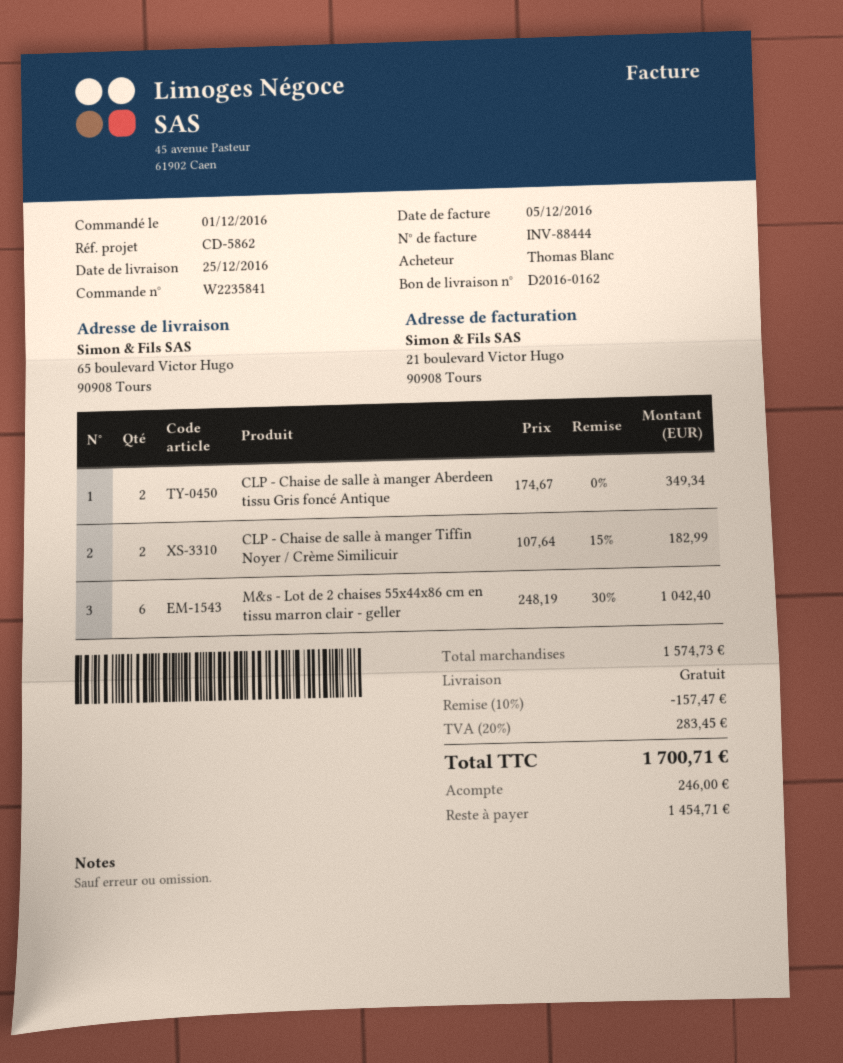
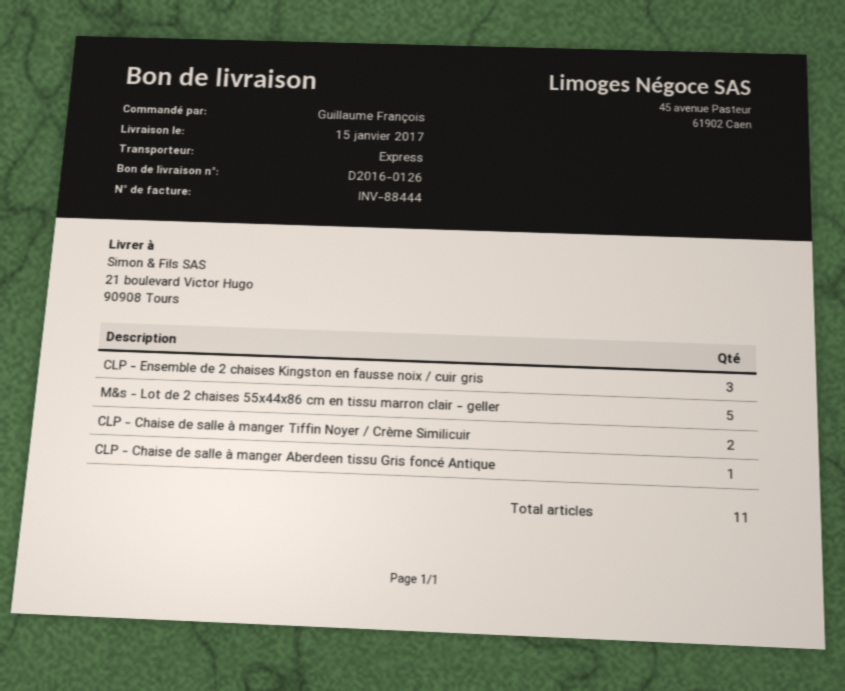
delivery note number: D2016-0162 -> D2016-0126
delivery date: 2016-12-25 -> 2017-01-15
ordered by: Thomas Blanc -> Guillaume François
ship to: 65 boulevard Victor Hugo, 90908 Tours -> 21 boulevard Victor Hugo, 90908 Tours
CLP - Chaise de salle à manger Aberdeen tissu Gris foncé Antique: 2 -> 1
M&s - Lot de 2 chaises 55x44x86 cm en tissu marron clair - geller: 6 -> 5
CLP - Ensemble de 2 chaises Kingston en fausse noix / cuir gris: none -> 3

